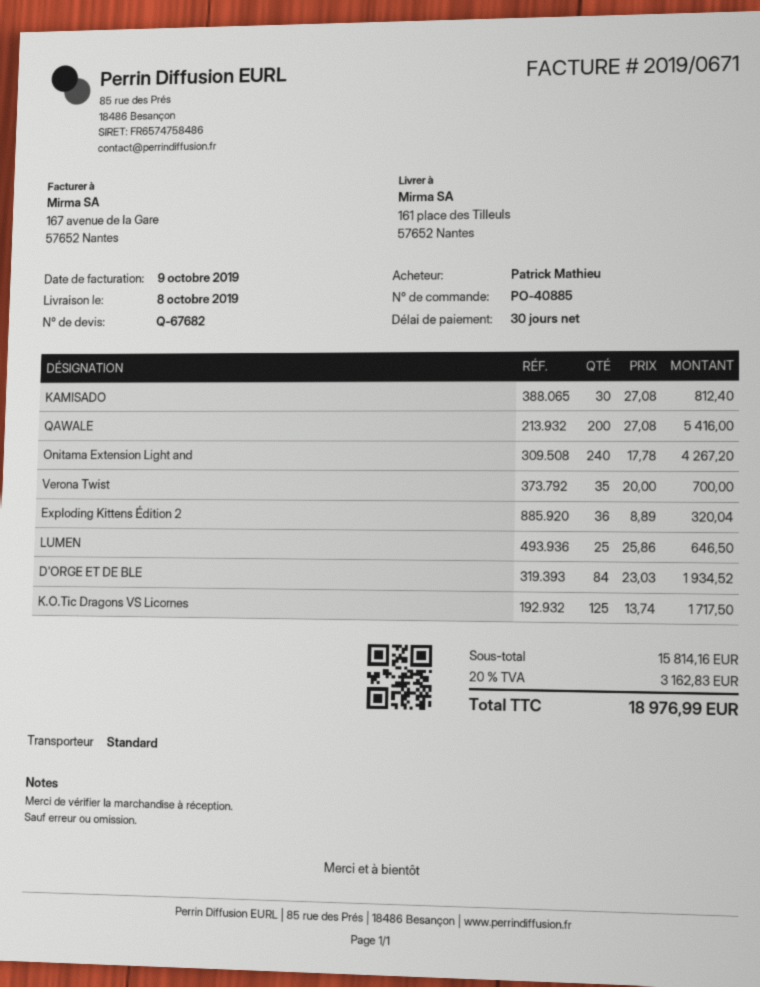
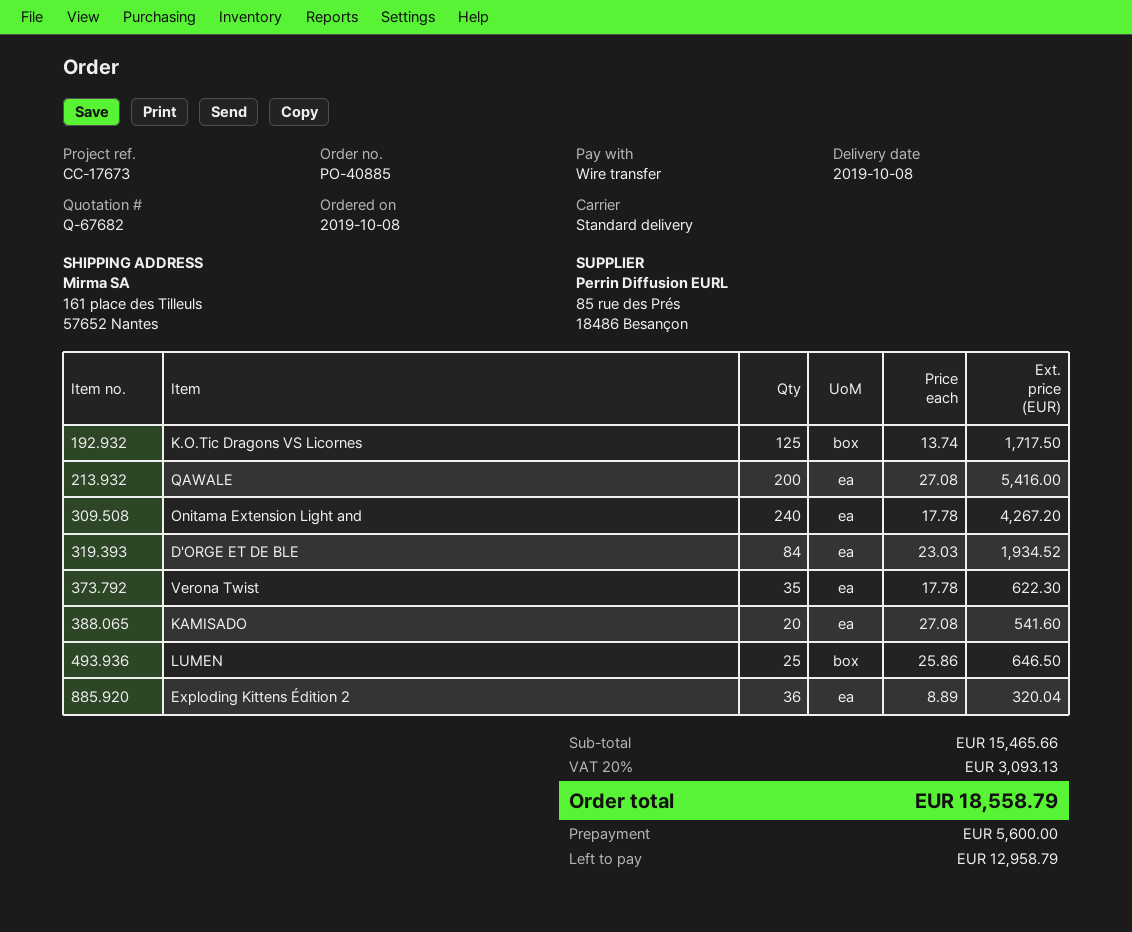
KAMISADO: 30 x 27.08 = 812.40 -> 20 x 27.08 = 541.60
Verona Twist: 35 x 20.00 = 700.00 -> 35 x 17.78 = 622.30
subtotal: 15814.16 -> 15465.66
tax: 20% = 3162.83 -> 20% = 3093.13
total: 18976.99 -> 18558.79

